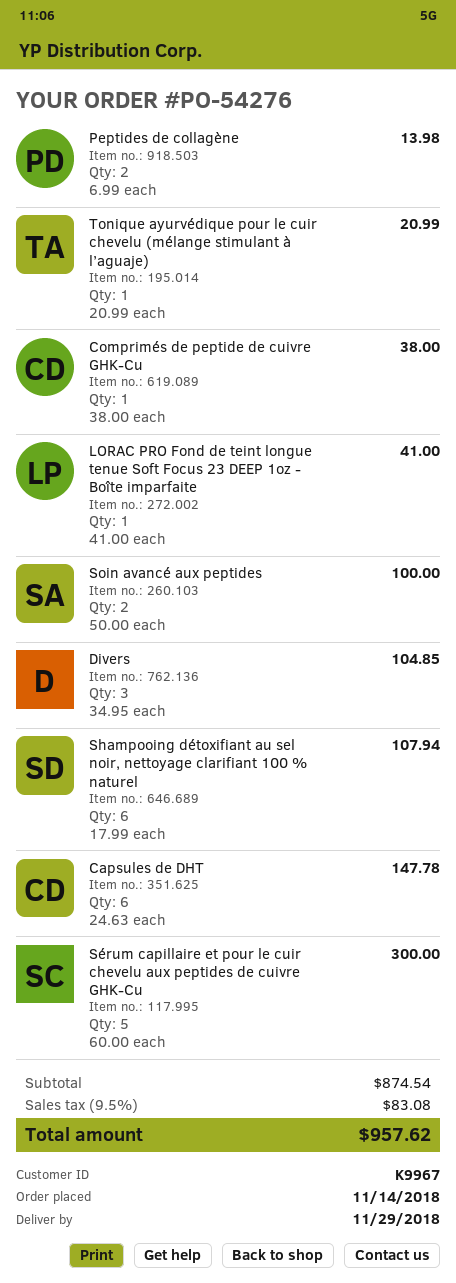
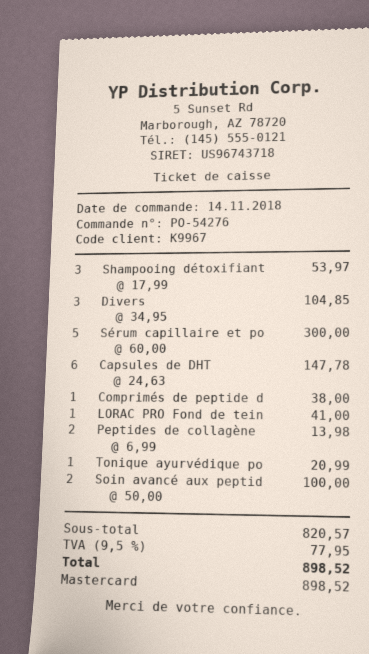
Shampooing détoxifiant au sel noir, nettoyage clarifiant 100 % naturel: 6 x 17.99 = 107.94 -> 3 x 17.99 = 53.97
subtotal: 874.54 -> 820.57
tax: 9.5% = 83.08 -> 9.5% = 77.95
total: 957.62 -> 898.52

